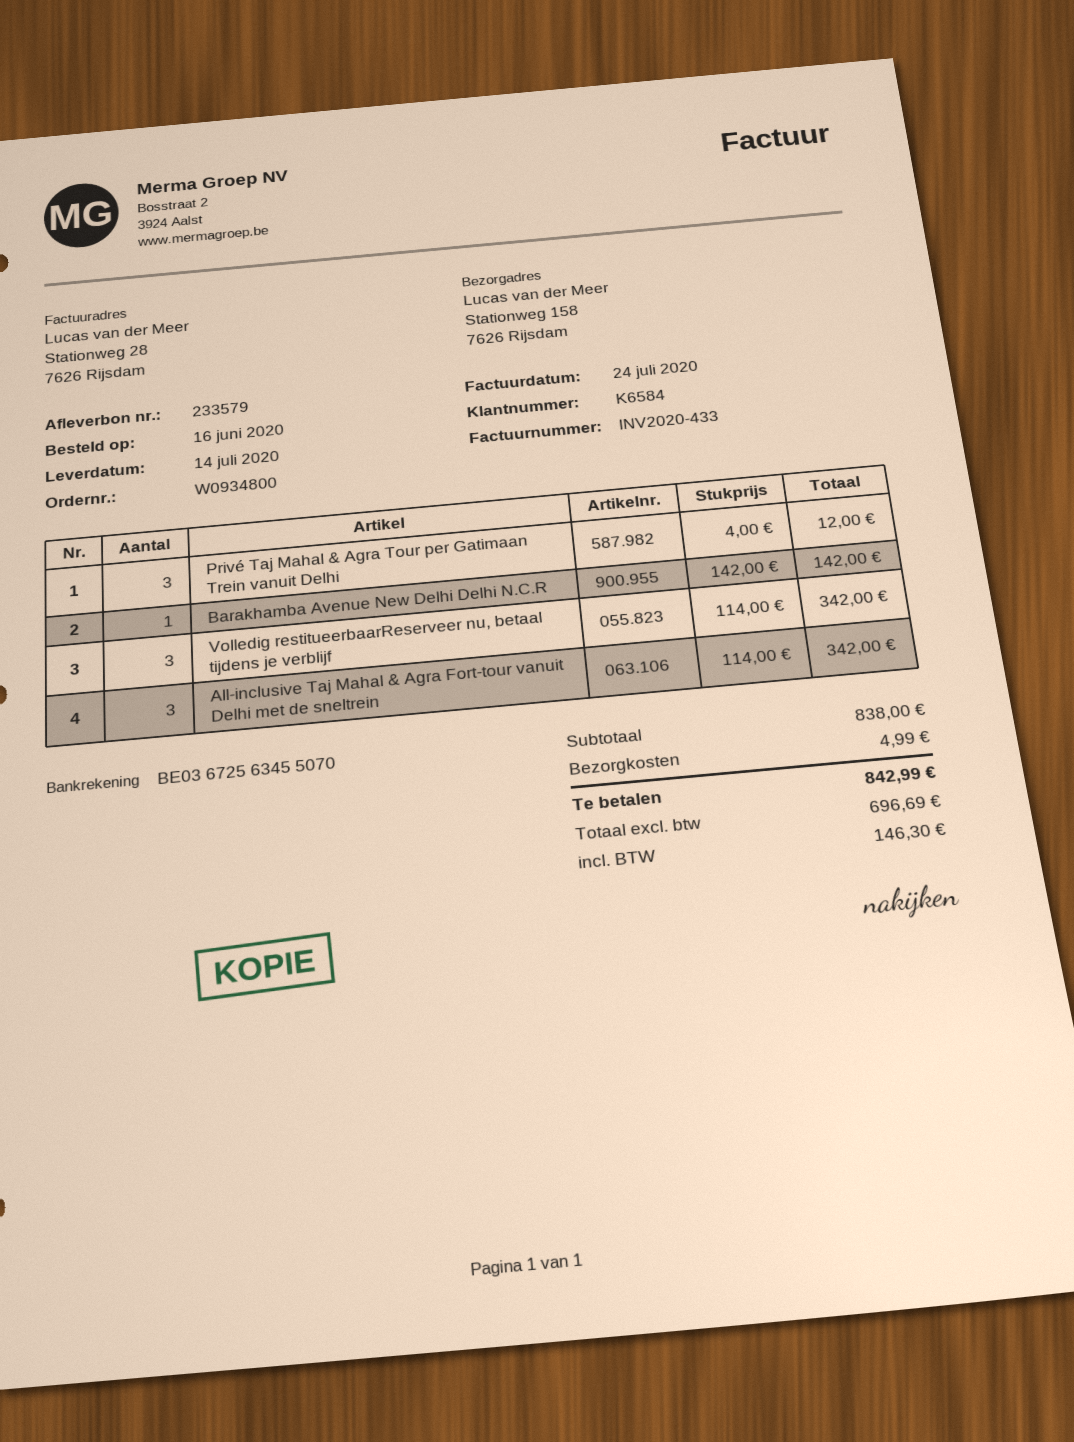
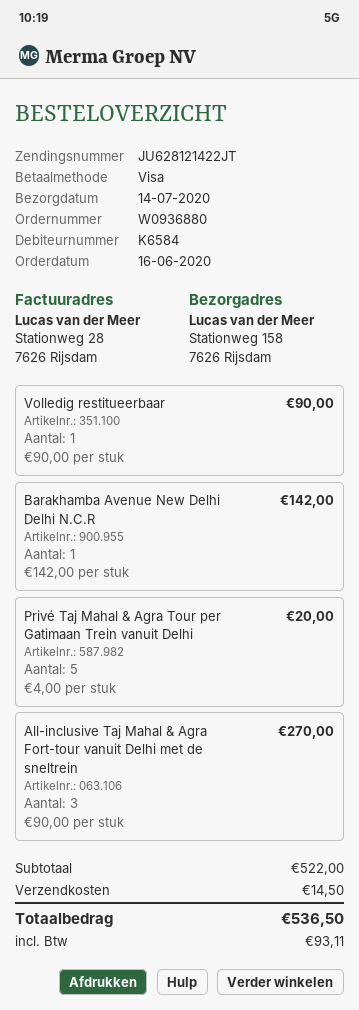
order number: W0934800 -> W0936880
Privé Taj Mahal & Agra Tour per Gatimaan Trein vanuit Delhi: 3 x 4.00 = 12.00 -> 5 x 4.00 = 20.00
Volledig restitueerbaarReserveer nu, betaal tijdens je verblijf: 3 x 114.00 = 342.00 -> none
All-inclusive Taj Mahal & Agra Fort-tour vanuit Delhi met de sneltrein: 3 x 114.00 = 342.00 -> 3 x 90.00 = 270.00
Volledig restitueerbaar: none -> 1 x 90.00 = 90.00
subtotal: 838.00 -> 522.00
shipping: 4.99 -> 14.50
tax: 146.30 -> 93.11
total: 842.99 -> 536.50

